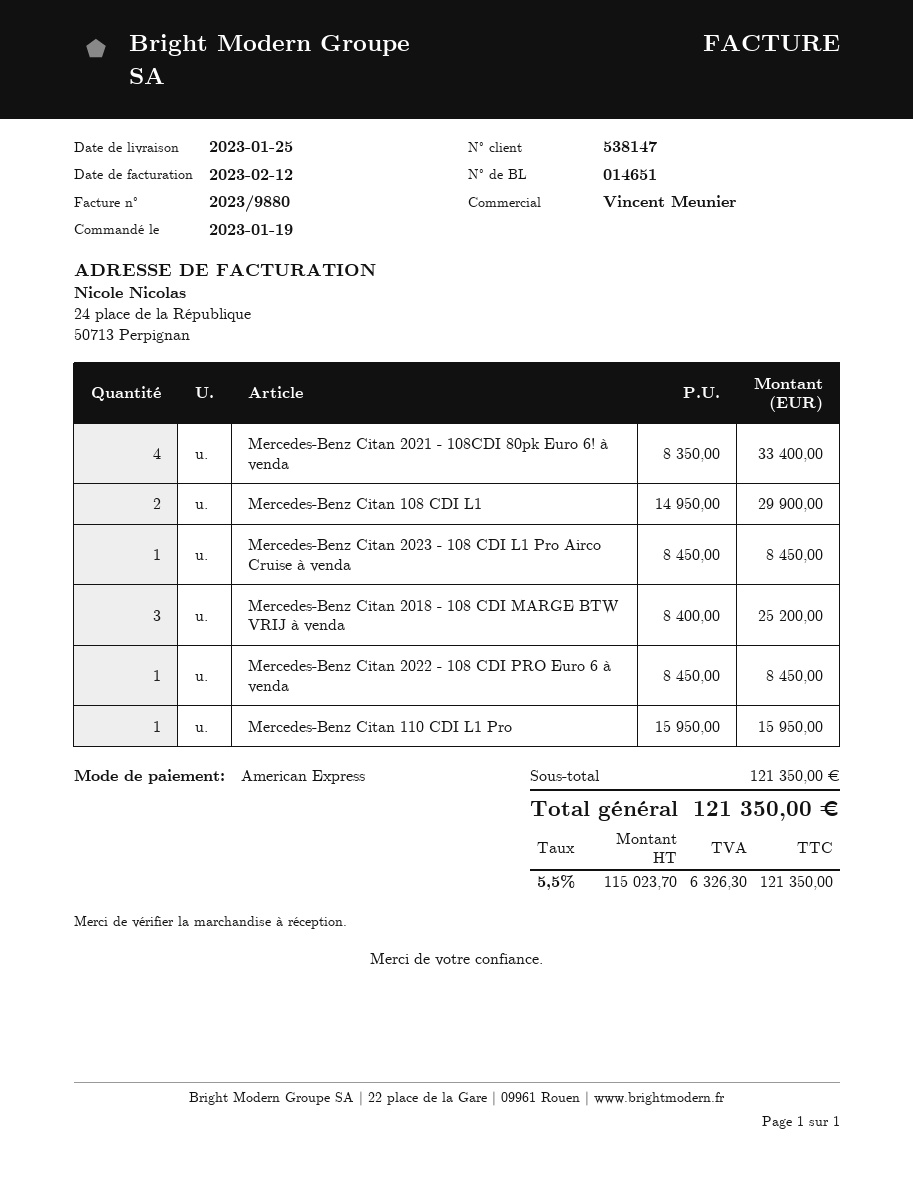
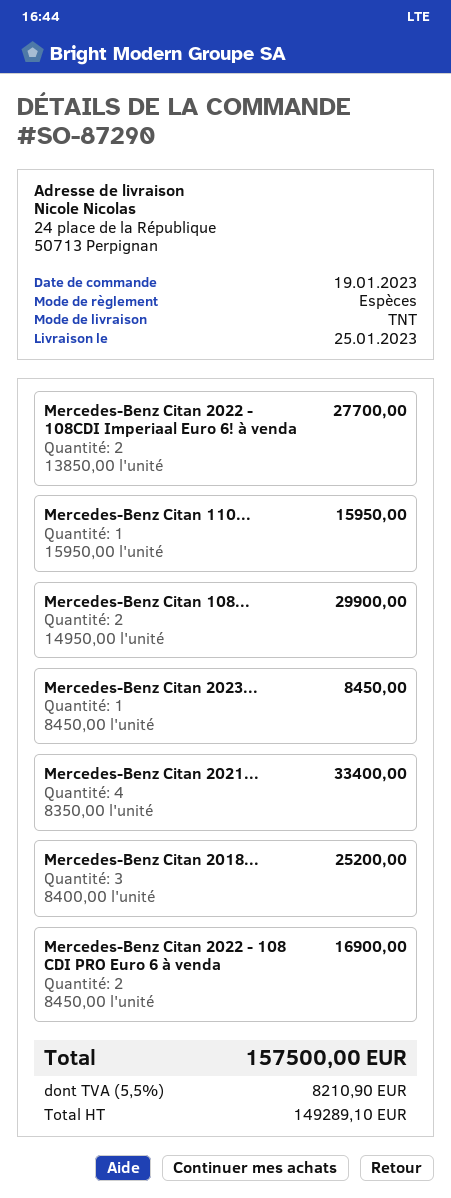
payment method: American Express -> cash
Mercedes-Benz Citan 2022 - 108 CDI PRO Euro 6 à venda: 1 x 8450.00 = 8450.00 -> 2 x 8450.00 = 16900.00
Mercedes-Benz Citan 2022 - 108CDI Imperiaal Euro 6! à venda: none -> 2 x 13850.00 = 27700.00
net: 115023.70 -> 149289.10
tax: 5.5% = 6326.30 -> 5.5% = 8210.90
total: 121350.00 -> 157500.00

